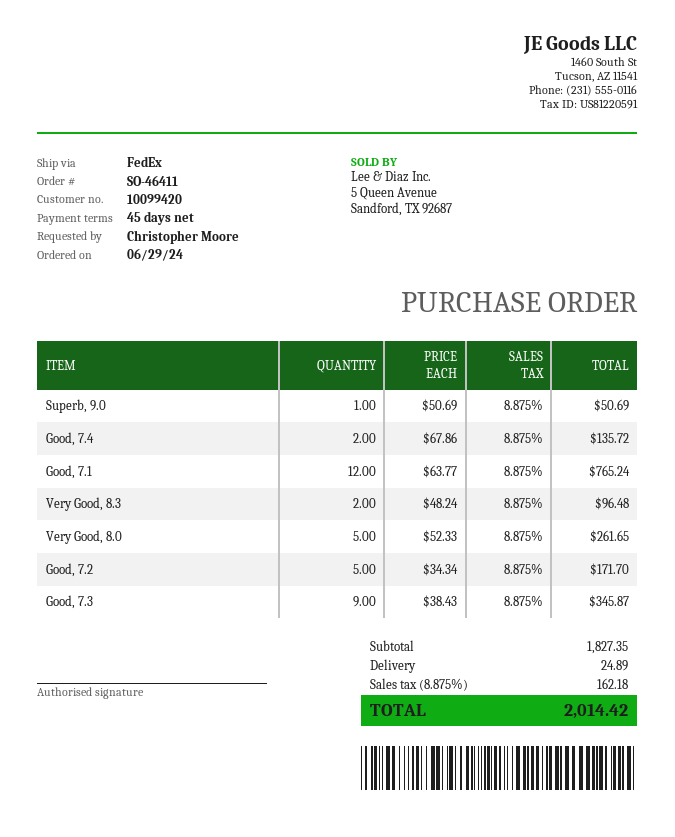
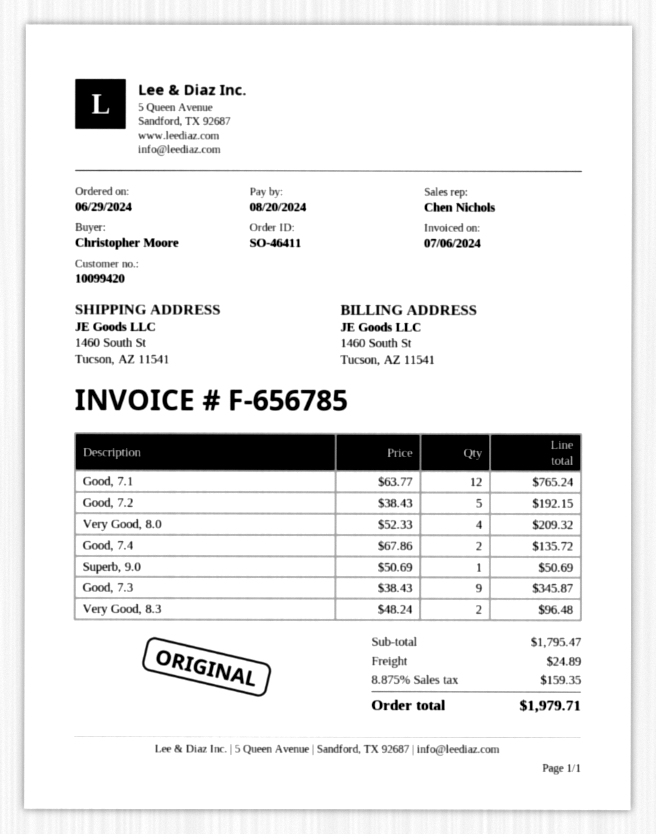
Very Good, 8.0: 5 x 52.33 = 261.65 -> 4 x 52.33 = 209.32
Good, 7.2: 5 x 34.34 = 171.70 -> 5 x 38.43 = 192.15
subtotal: 1827.35 -> 1795.47
tax: 8.875% = 162.18 -> 8.875% = 159.35
total: 2014.42 -> 1979.71

